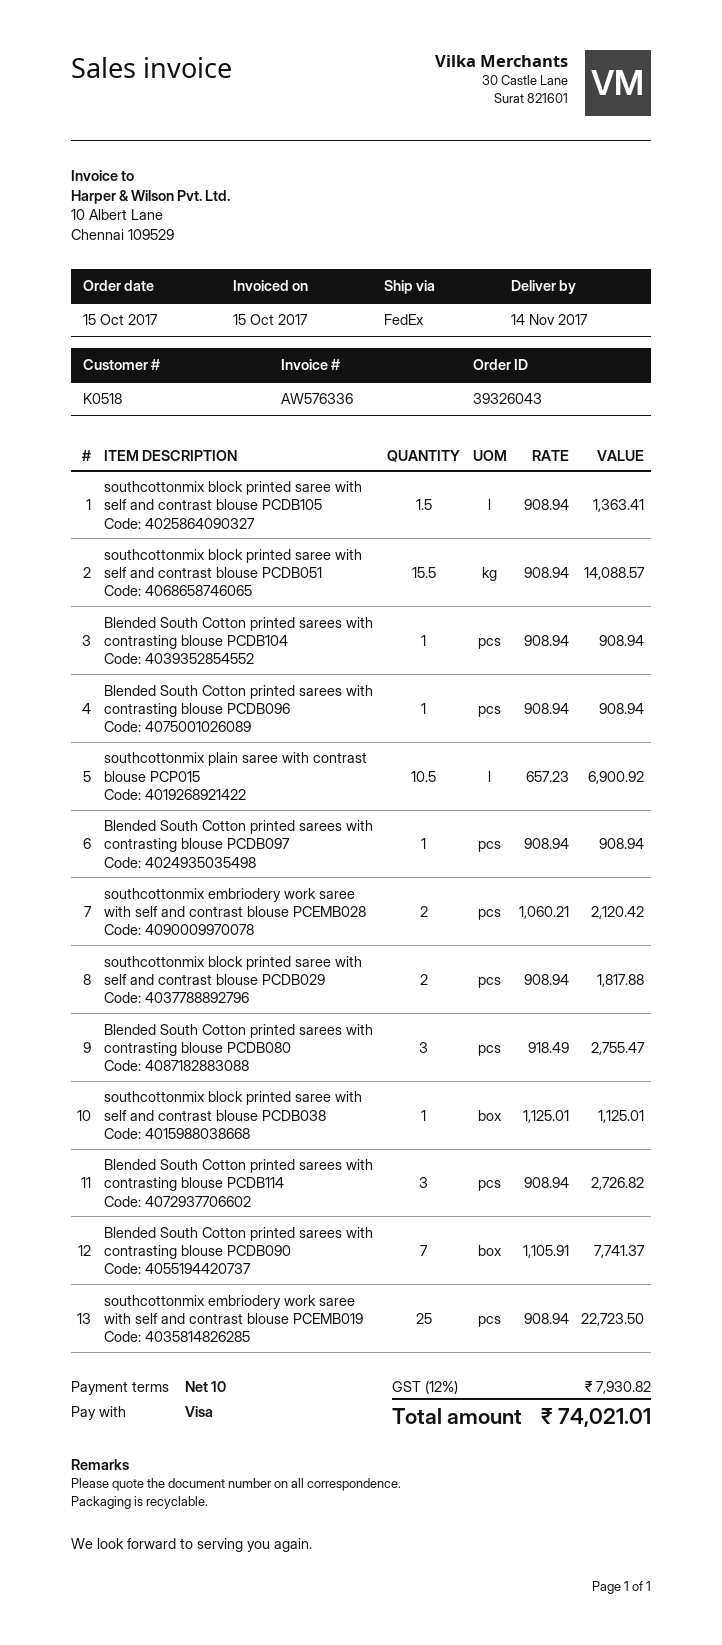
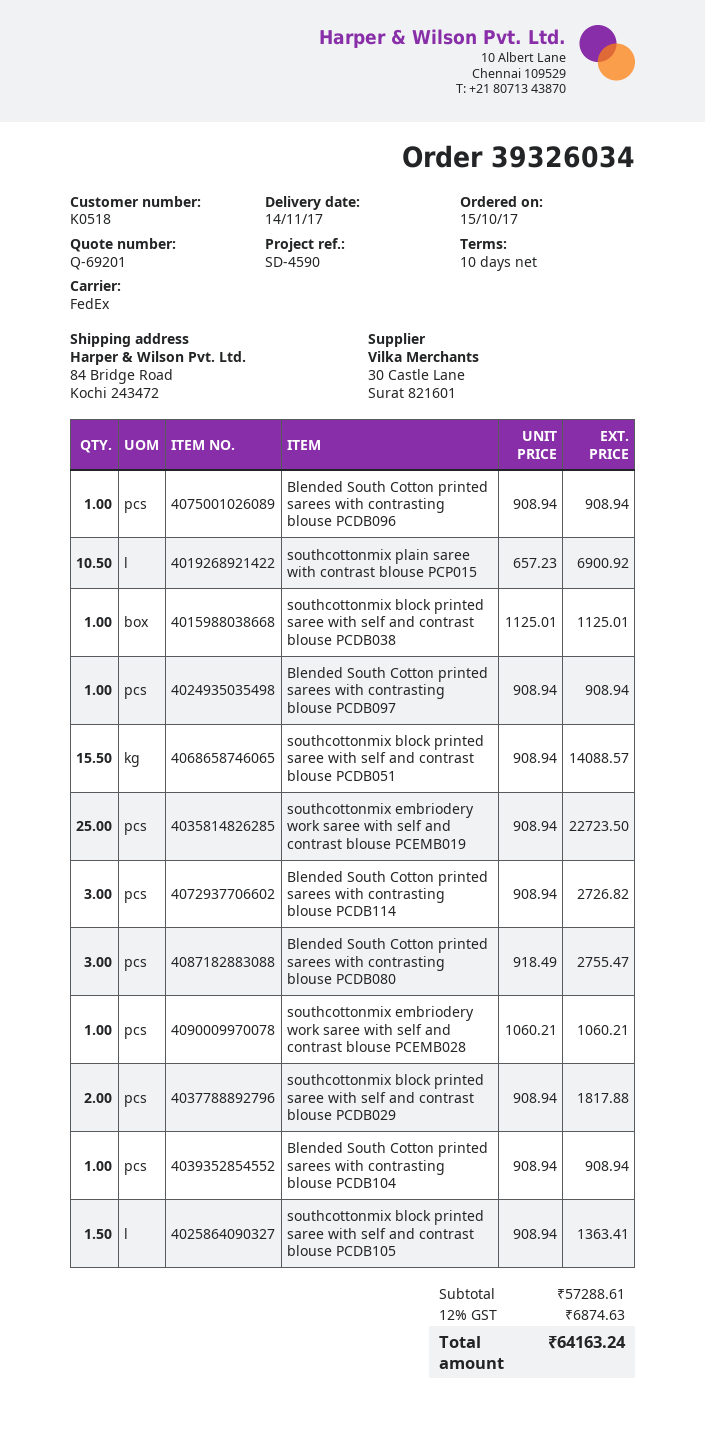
order number: 39326043 -> 39326034
southcottonmix embriodery work saree with self and contrast blouse PCEMB028: 2 x 1060.21 = 2120.42 -> 1 x 1060.21 = 1060.21
Blended South Cotton printed sarees with contrasting blouse PCDB090: 7 x 1105.91 = 7741.37 -> none
tax: 12% = 7930.82 -> 12% = 6874.63
total: 74021.01 -> 64163.24

